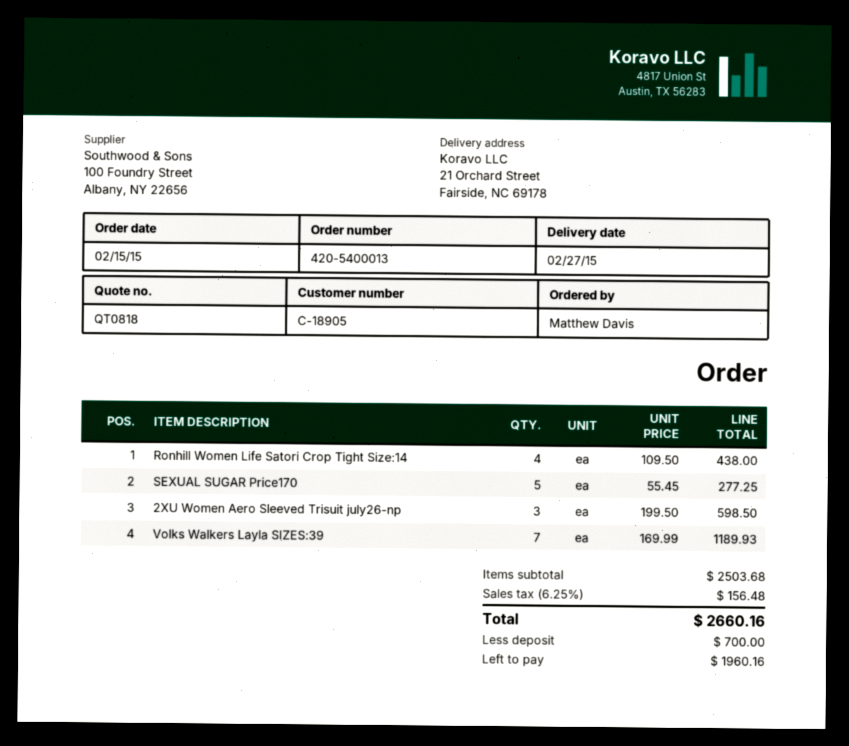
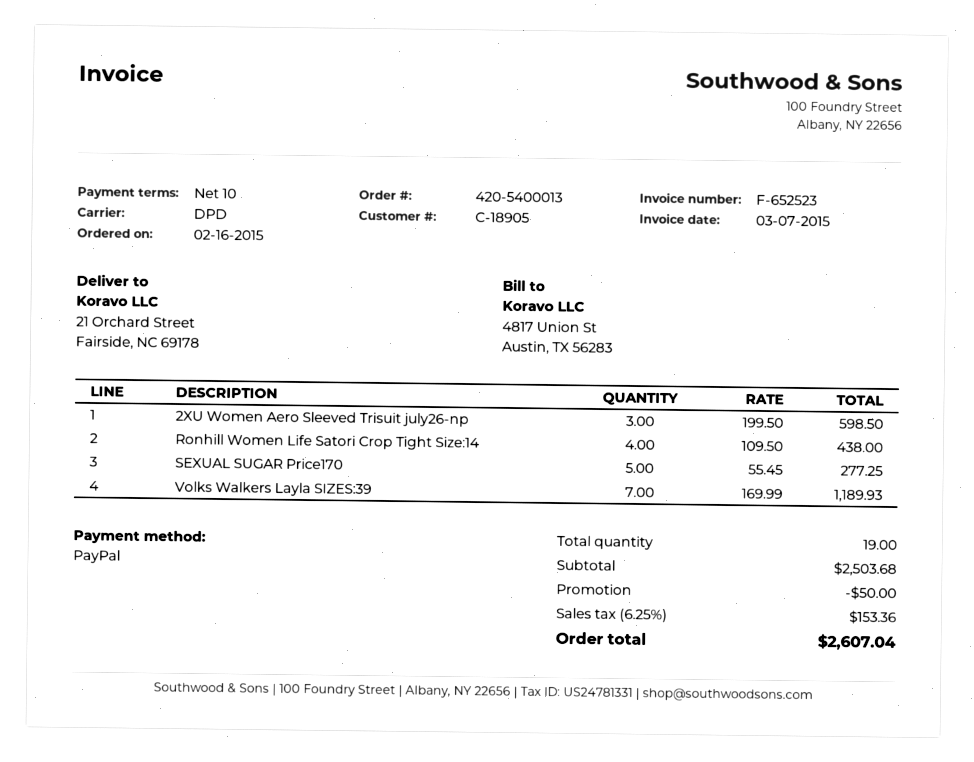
order date: 2015-02-15 -> 2015-02-16
discount: none -> 50.00
tax: 6.25% = 156.48 -> 6.25% = 153.36
total: 2660.16 -> 2607.04

